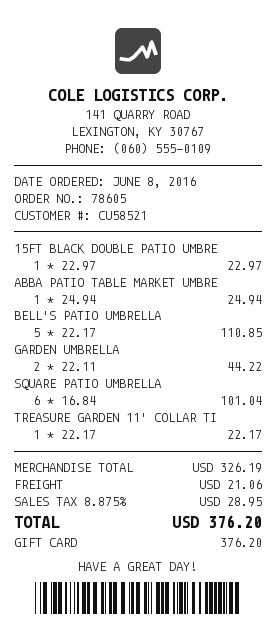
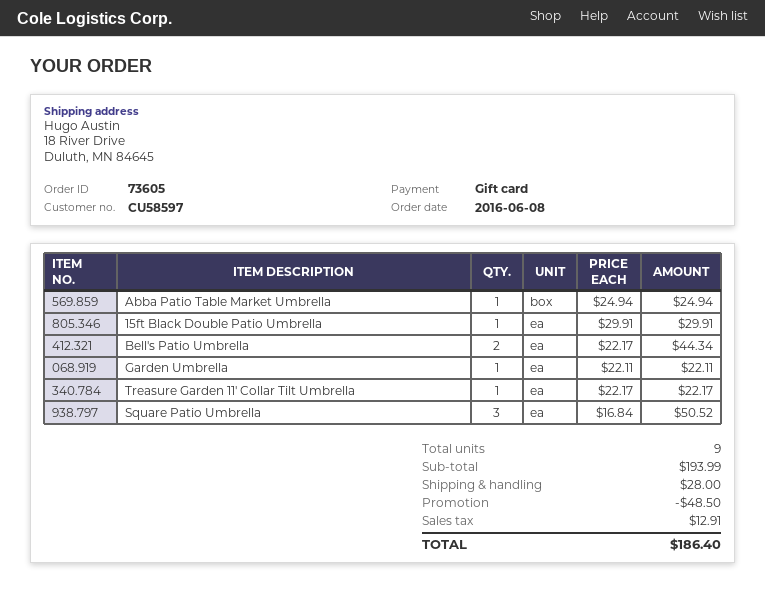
order number: 78605 -> 73605
customer number: CU58521 -> CU58597
15FT BLACK DOUBLE PATIO UMBRE: 1 x 22.97 = 22.97 -> 1 x 29.91 = 29.91
BELL'S PATIO UMBRELLA: 5 x 22.17 = 110.85 -> 2 x 22.17 = 44.34
GARDEN UMBRELLA: 2 x 22.11 = 44.22 -> 1 x 22.11 = 22.11
SQUARE PATIO UMBRELLA: 6 x 16.84 = 101.04 -> 3 x 16.84 = 50.52
subtotal: 326.19 -> 193.99
discount: none -> 48.50
shipping: 21.06 -> 28.00
tax: 28.95 -> 12.91
total: 376.20 -> 186.40

